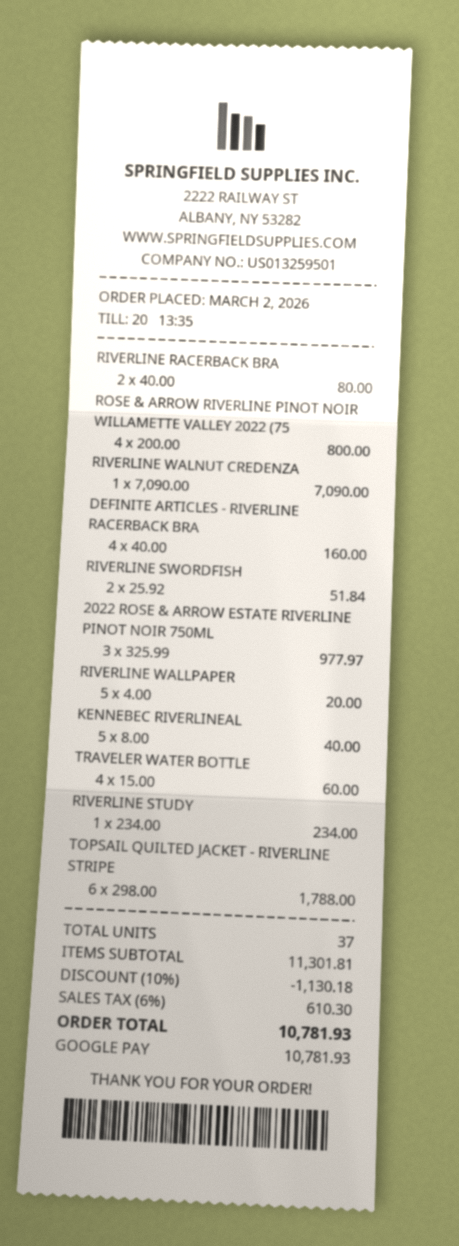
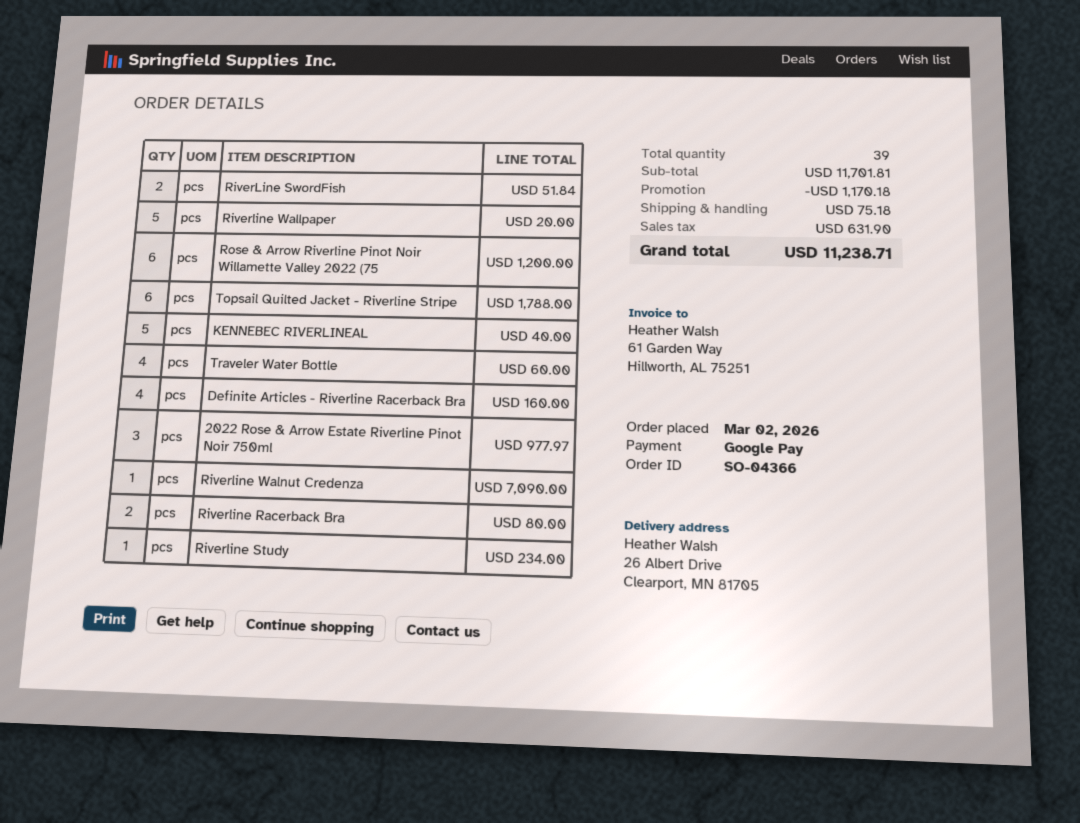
ROSE & ARROW RIVERLINE PINOT NOIR WILLAMETTE VALLEY 2022 (75: 4 for 800.00 -> 6 for 1200.00
total quantity: 37 -> 39
subtotal: 11301.81 -> 11701.81
discount: 1130.18 -> 1170.18
shipping: none -> 75.18
tax: 610.30 -> 631.90
total: 10781.93 -> 11238.71

